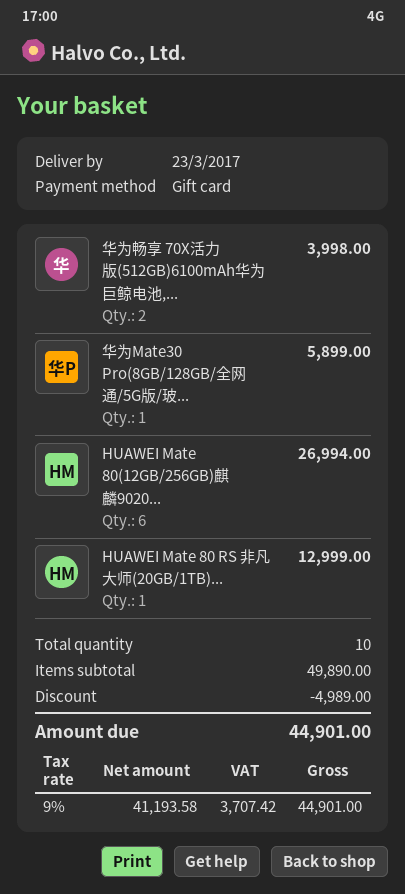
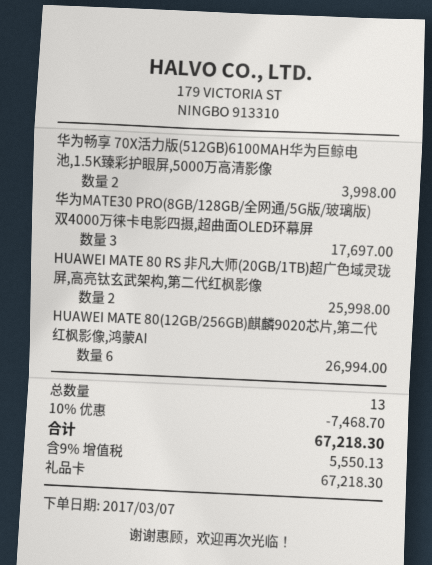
华为Mate30 Pro(8GB/128GB/全网通/5G版/玻...: 1 for 5899.00 -> 3 for 17697.00
HUAWEI Mate 80 RS 非凡大师(20GB/1TB)...: 1 for 12999.00 -> 2 for 25998.00
total quantity: 10 -> 13
discount: 4989.00 -> 7468.70
tax: 9% = 3707.42 -> 9% = 5550.13
total: 44901.00 -> 67218.30

